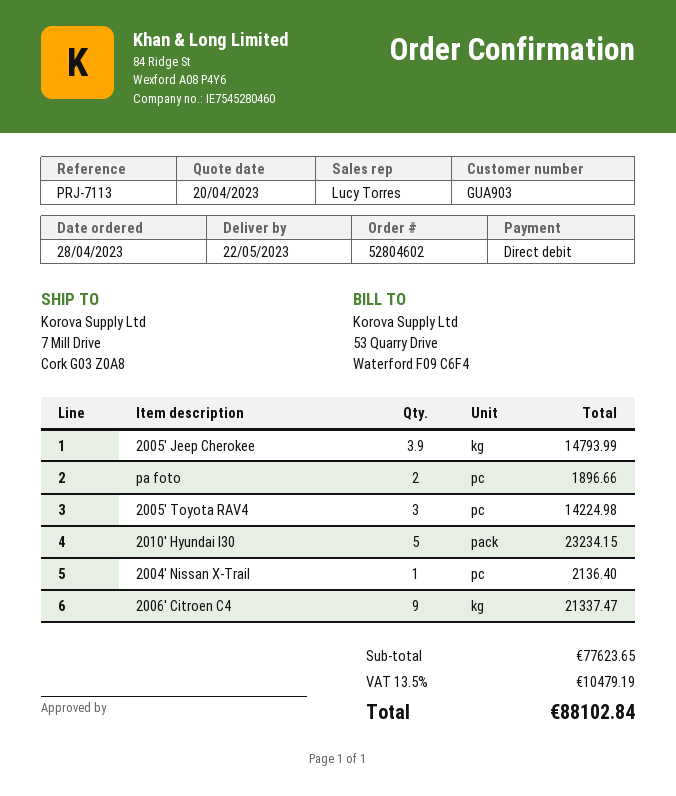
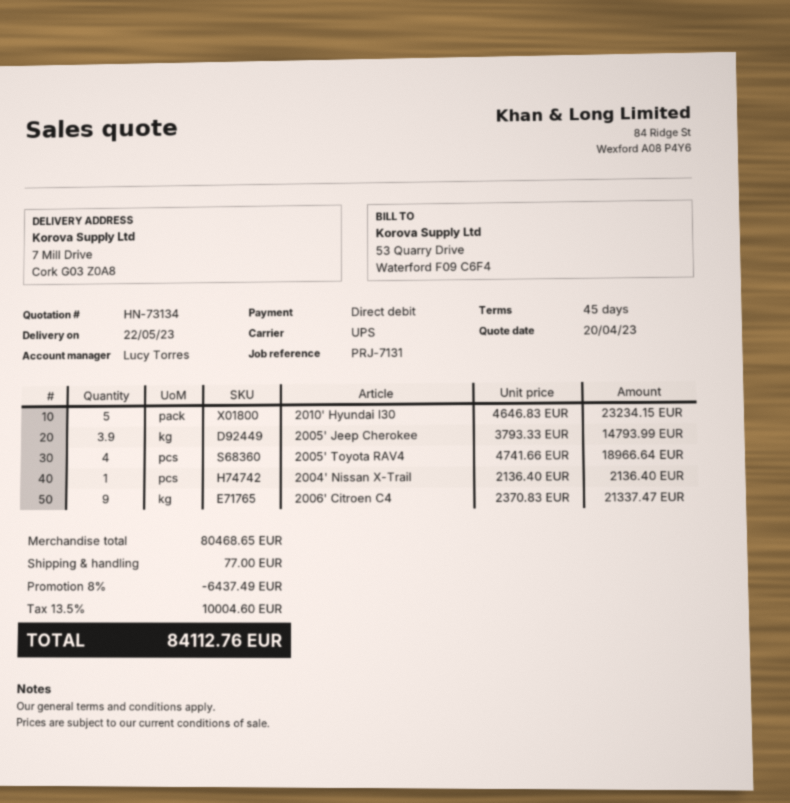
reference: PRJ-7113 -> PRJ-7131
pa foto: 2 for 1896.66 -> none
2005' Toyota RAV4: 3 for 14224.98 -> 4 for 18966.64
subtotal: 77623.65 -> 80468.65
discount: none -> 8% = 6437.49
shipping: none -> 77.00
tax: 13.5% = 10479.19 -> 13.5% = 10004.60
total: 88102.84 -> 84112.76

